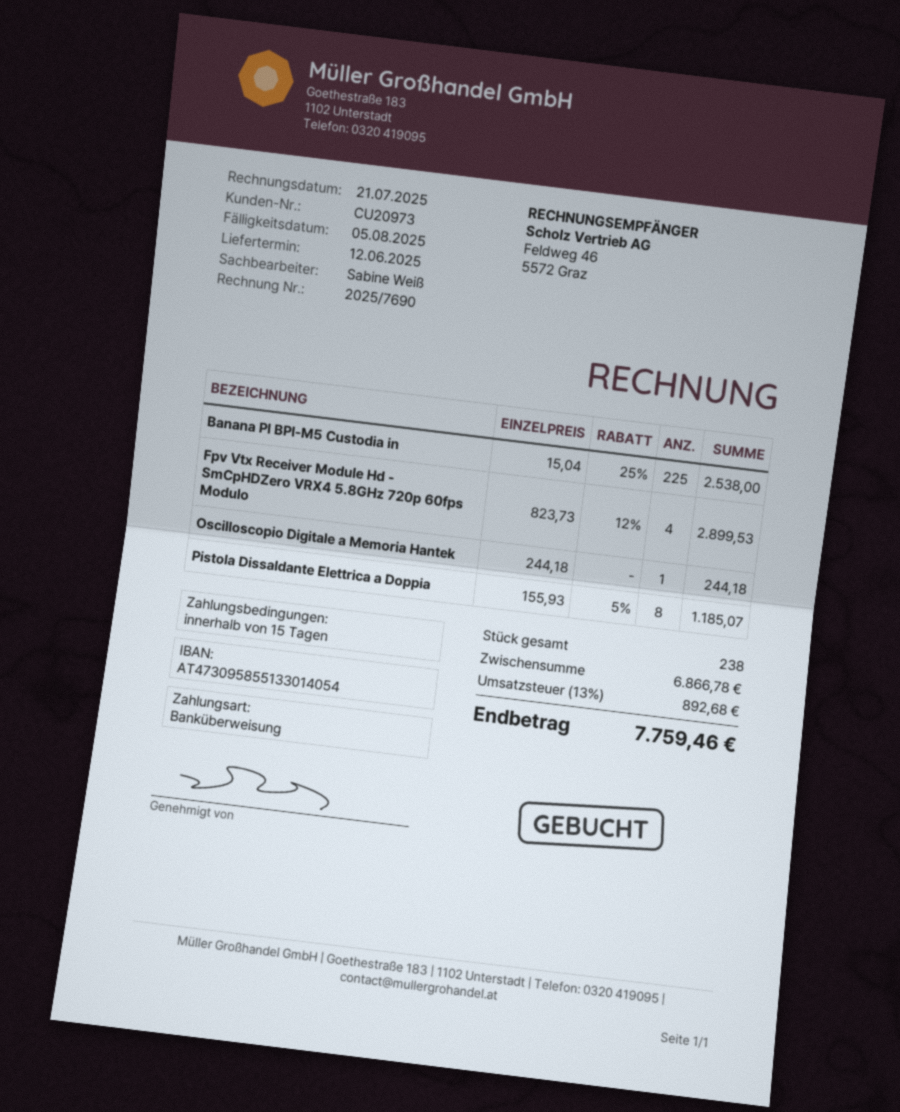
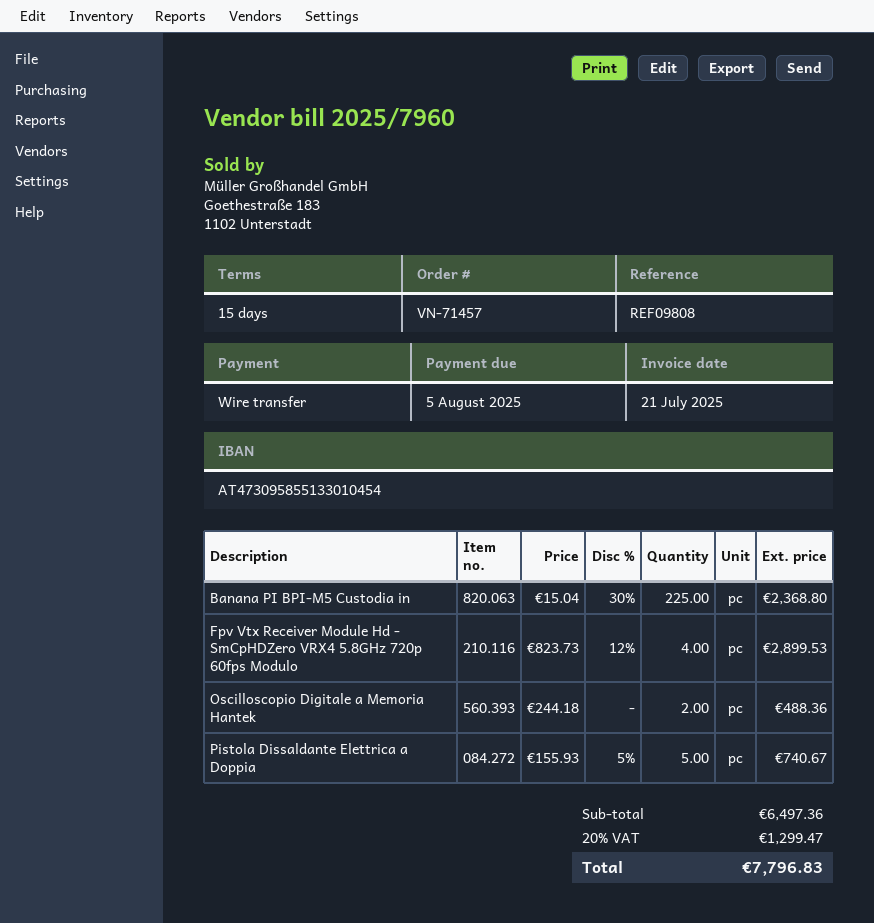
invoice number: 2025/7690 -> 2025/7960
bank account: AT473095855133014054 -> AT473095855133010454
Banana PI BPI-M5 Custodia in: 225 x 15.04 - 25% = 2538.00 -> 225 x 15.04 - 30% = 2368.80
Oscilloscopio Digitale a Memoria Hantek: 1 x 244.18 = 244.18 -> 2 x 244.18 = 488.36
Pistola Dissaldante Elettrica a Doppia: 8 x 155.93 - 5% = 1185.07 -> 5 x 155.93 - 5% = 740.67
subtotal: 6866.78 -> 6497.36
tax: 13% = 892.68 -> 20% = 1299.47
total: 7759.46 -> 7796.83

